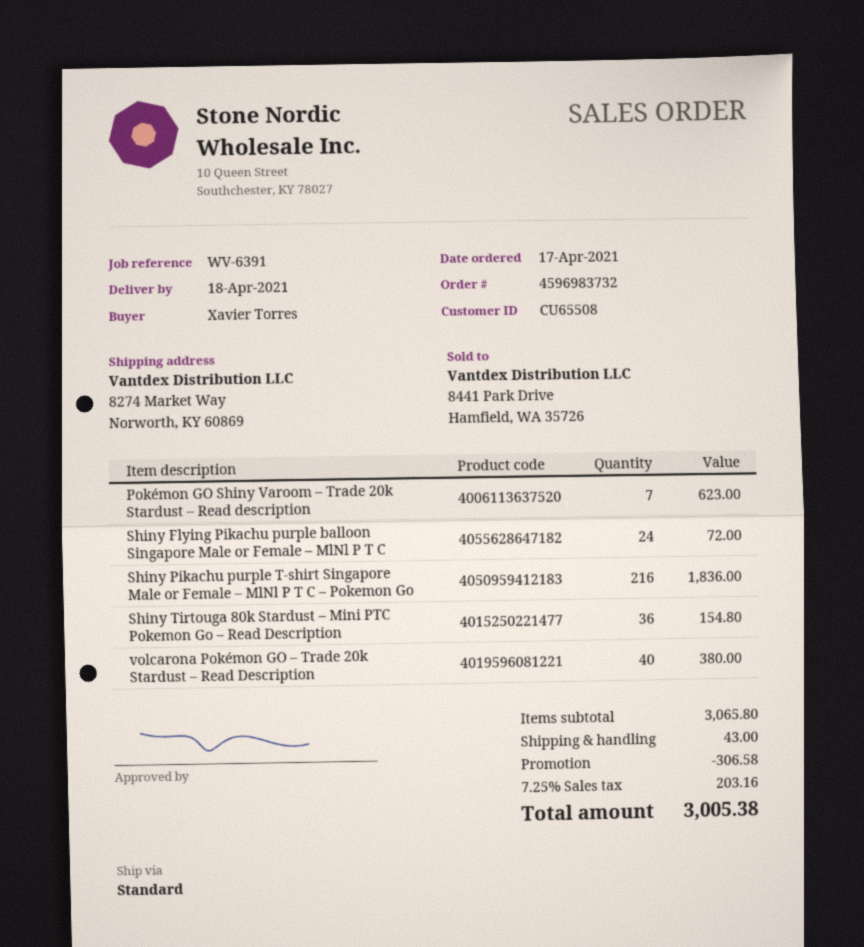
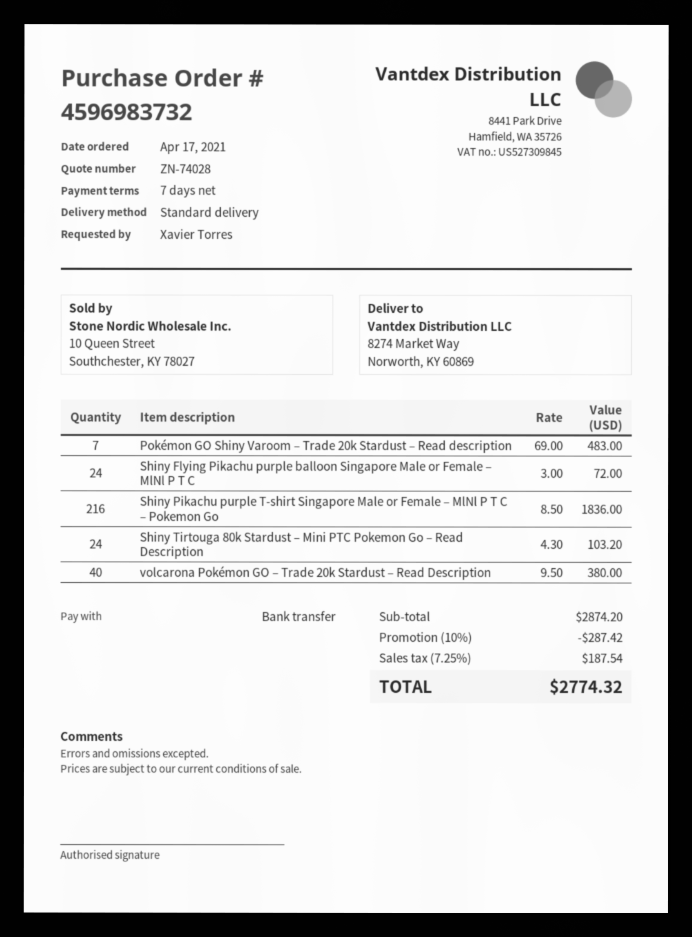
Pokémon GO Shiny Varoom – Trade 20k Stardust – Read description: 7 for 623.00 -> 7 for 483.00
Shiny Tirtouga 80k Stardust – Mini PTC Pokemon Go – Read Description: 36 for 154.80 -> 24 for 103.20
subtotal: 3065.80 -> 2874.20
discount: 306.58 -> 287.42
shipping: 43.00 -> none
tax: 7.25% = 203.16 -> 7.25% = 187.54
total: 3005.38 -> 2774.32

